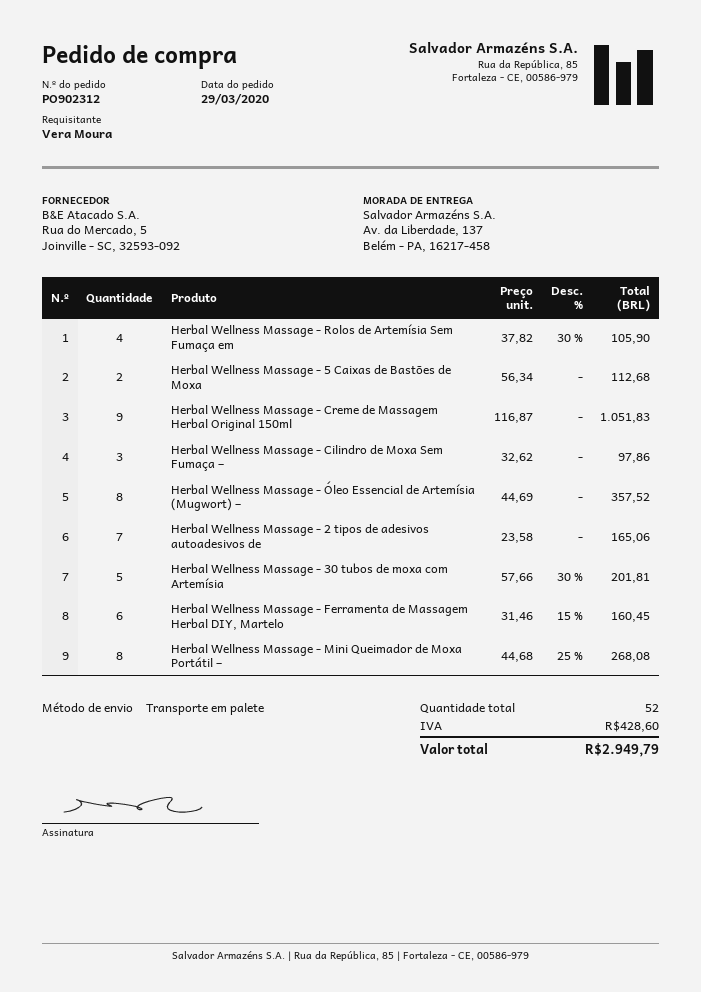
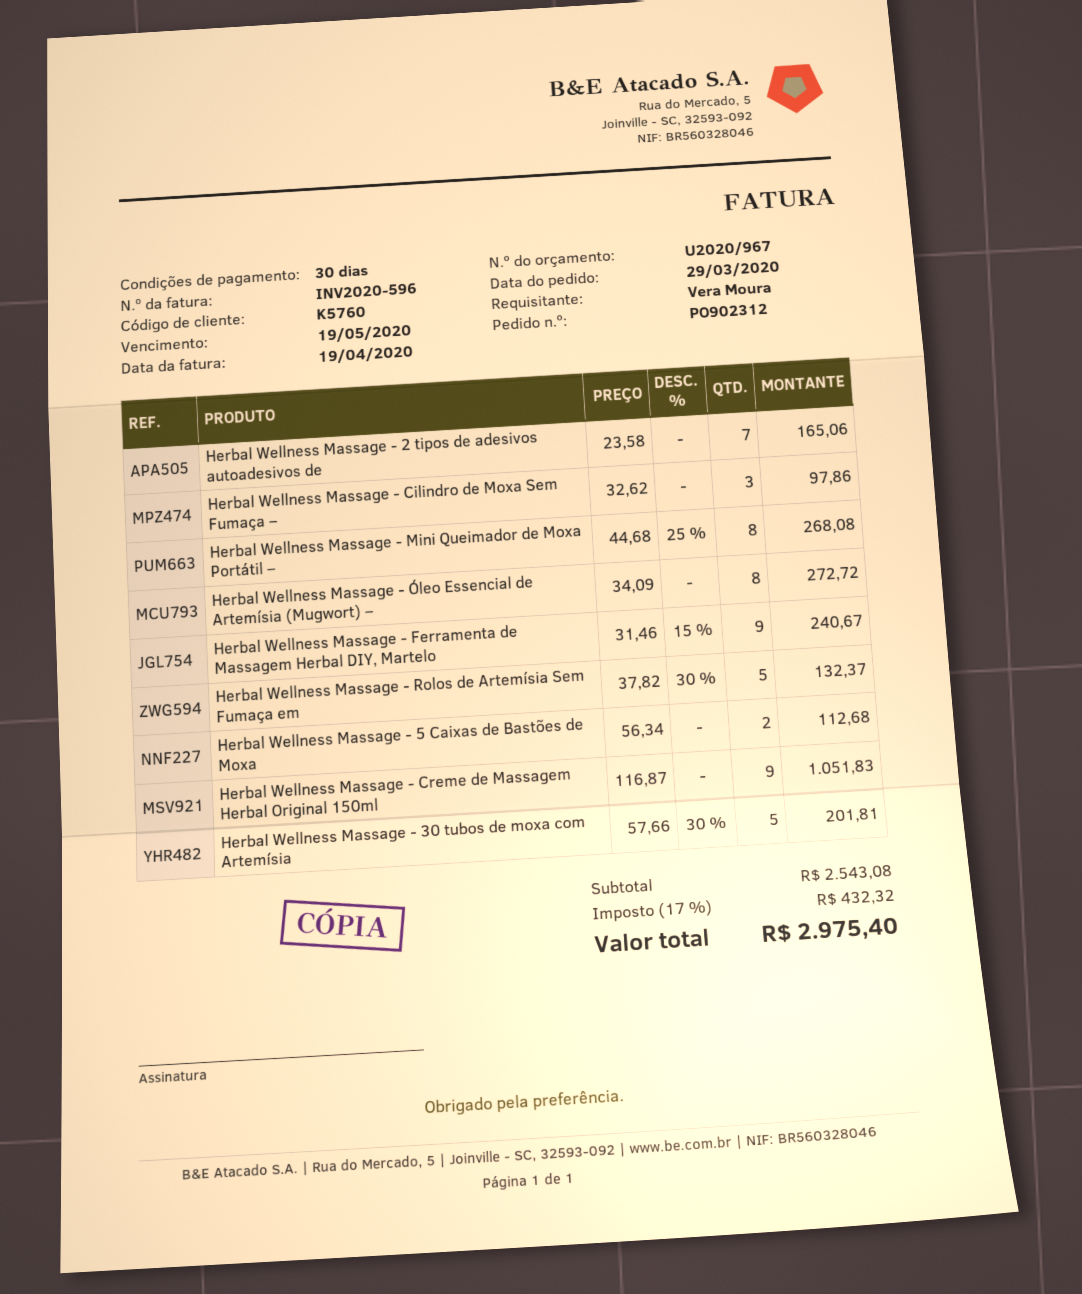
Herbal Wellness Massage - Rolos de Artemísia Sem Fumaça em: 4 x 37.82 - 30% = 105.90 -> 5 x 37.82 - 30% = 132.37
Herbal Wellness Massage - Óleo Essencial de Artemísia (Mugwort) –: 8 x 44.69 = 357.52 -> 8 x 34.09 = 272.72
Herbal Wellness Massage - Ferramenta de Massagem Herbal DIY, Martelo: 6 x 31.46 - 15% = 160.45 -> 9 x 31.46 - 15% = 240.67
tax: 428.60 -> 432.32
total: 2949.79 -> 2975.40

